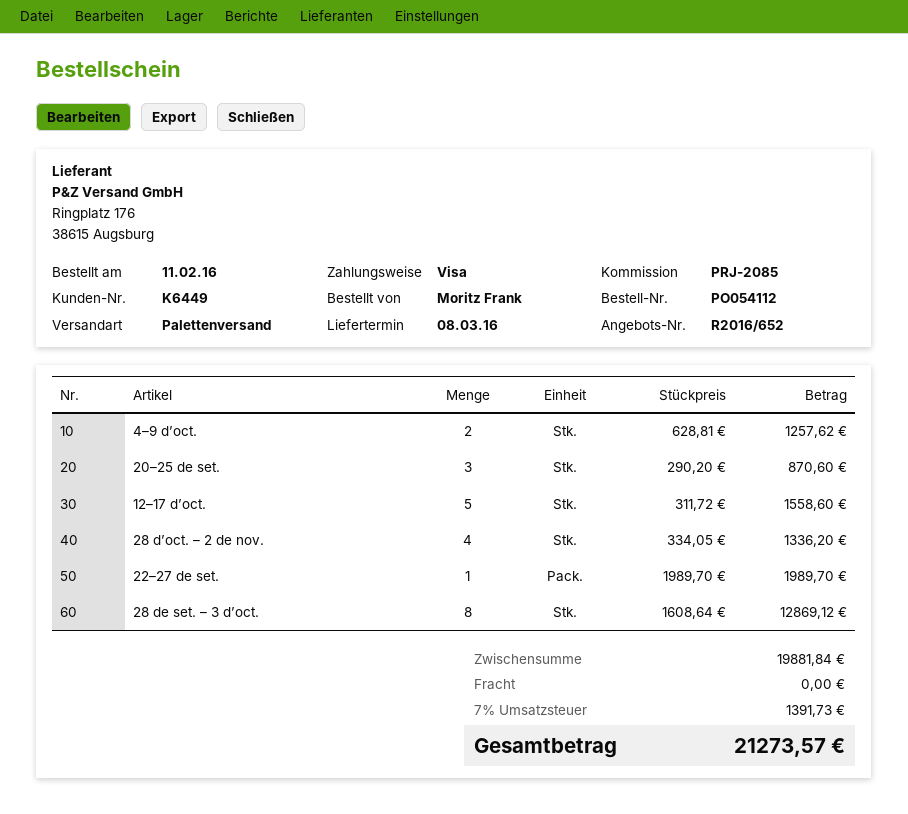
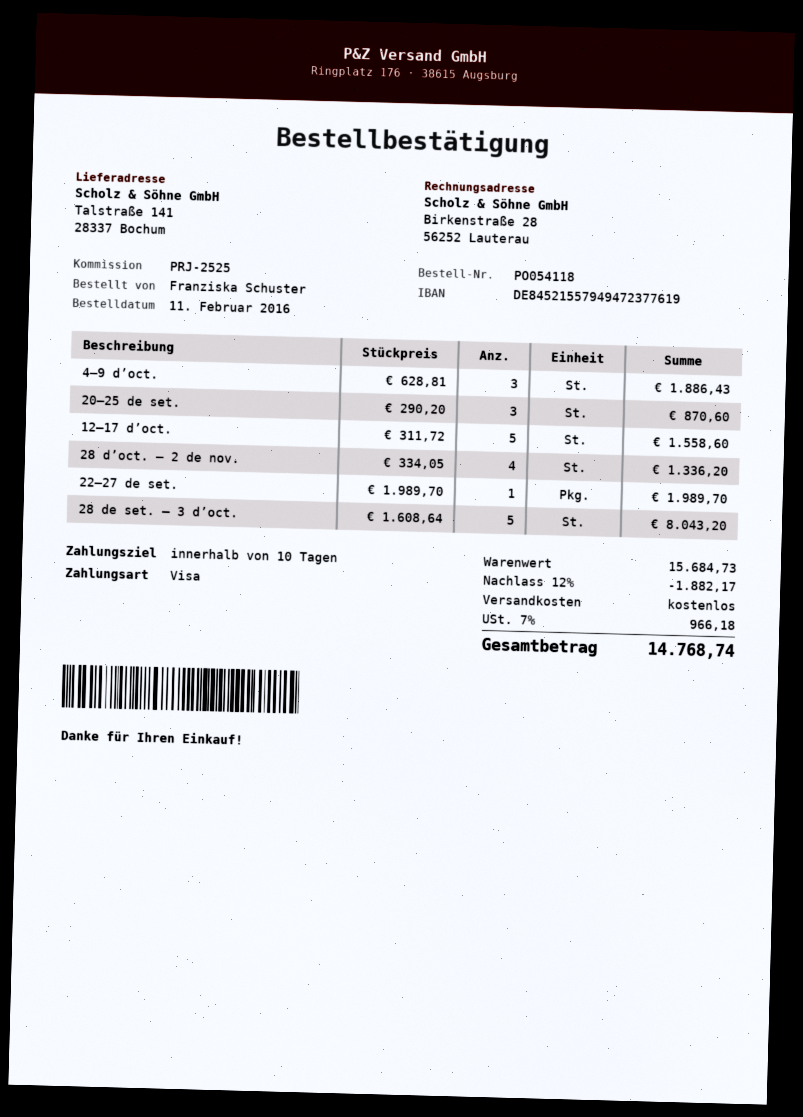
order number: PO054112 -> PO054118
reference: PRJ-2085 -> PRJ-2525
ordered by: Moritz Frank -> Franziska Schuster
4–9 d’oct.: 2 x 628.81 = 1257.62 -> 3 x 628.81 = 1886.43
28 de set. – 3 d’oct.: 8 x 1608.64 = 12869.12 -> 5 x 1608.64 = 8043.20
subtotal: 19881.84 -> 15684.73
discount: none -> 12% = 1882.17
tax: 7% = 1391.73 -> 7% = 966.18
total: 21273.57 -> 14768.74

